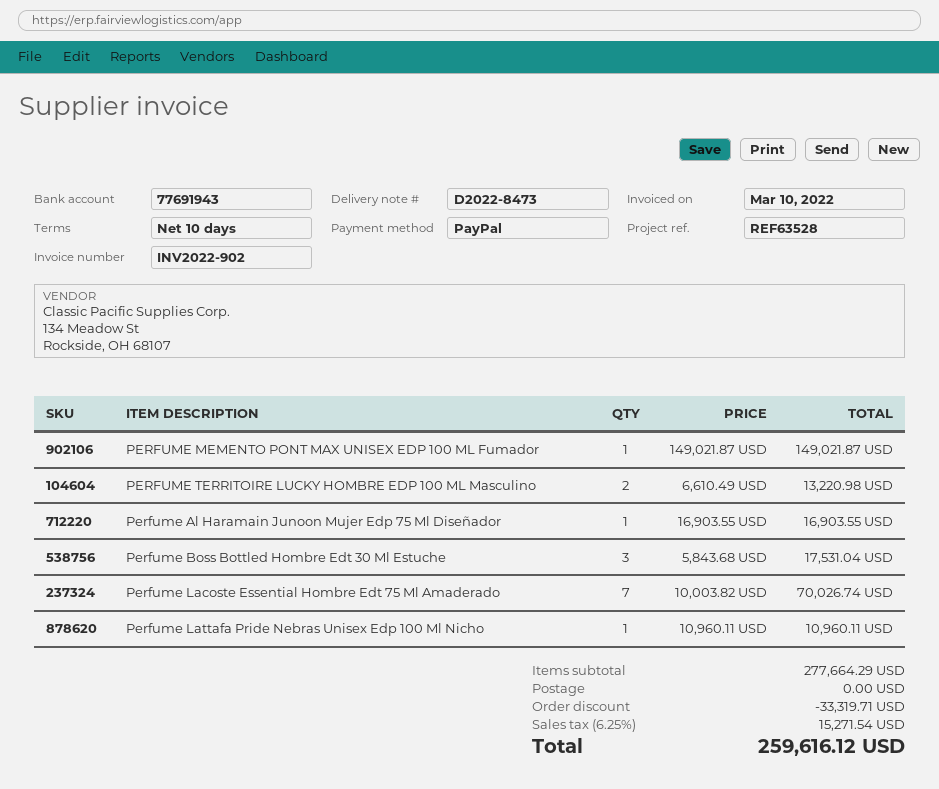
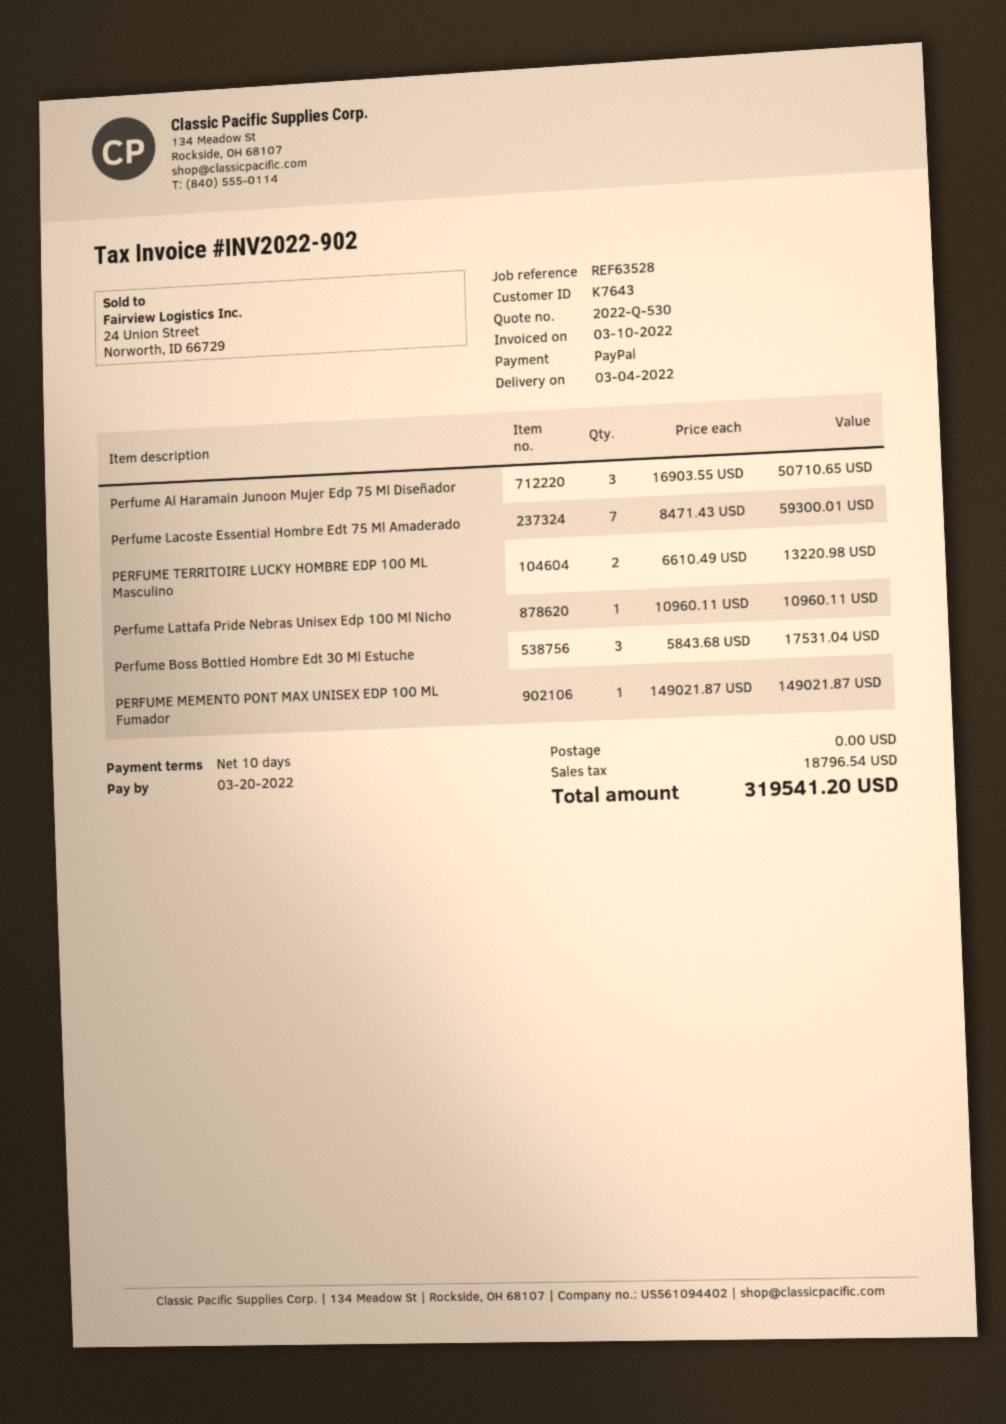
Perfume Al Haramain Junoon Mujer Edp 75 Ml Diseñador: 1 x 16903.55 = 16903.55 -> 3 x 16903.55 = 50710.65
Perfume Lacoste Essential Hombre Edt 75 Ml Amaderado: 7 x 10003.82 = 70026.74 -> 7 x 8471.43 = 59300.01
discount: 33319.71 -> none
tax: 15271.54 -> 18796.54
total: 259616.12 -> 319541.20

